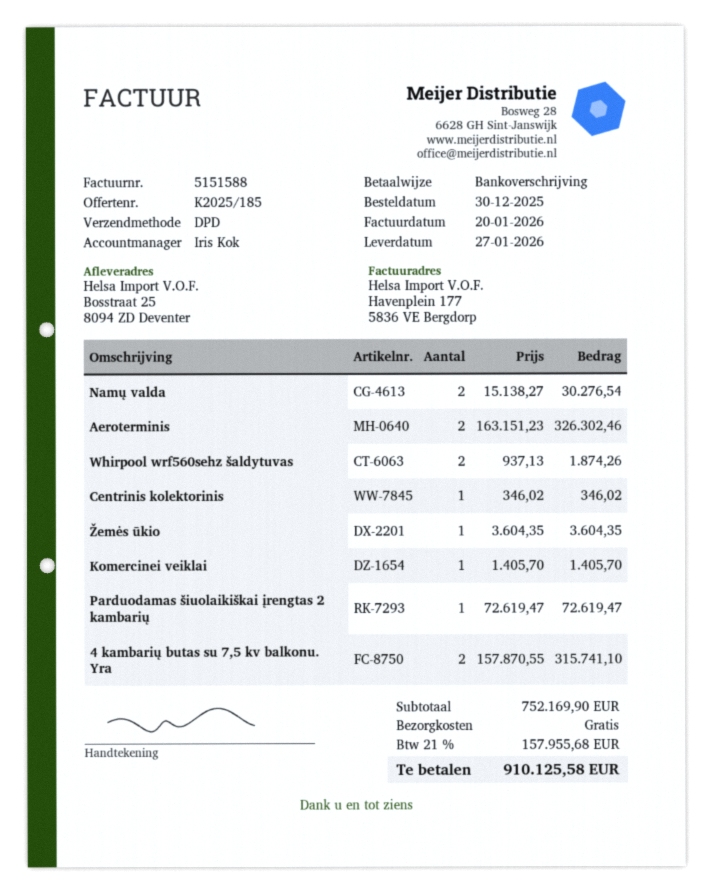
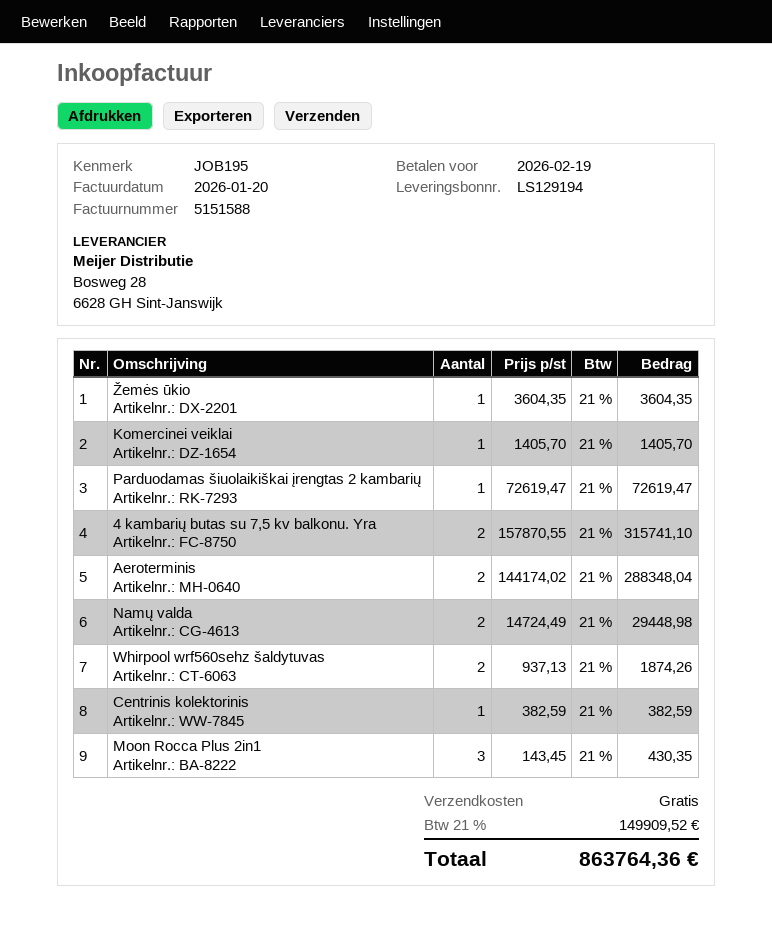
Namų valda: 2 x 15138.27 = 30276.54 -> 2 x 14724.49 = 29448.98
Aeroterminis: 2 x 163151.23 = 326302.46 -> 2 x 144174.02 = 288348.04
Centrinis kolektorinis: 1 x 346.02 = 346.02 -> 1 x 382.59 = 382.59
Moon Rocca Plus 2in1: none -> 3 x 143.45 = 430.35
tax: 21% = 157955.68 -> 21% = 149909.52
total: 910125.58 -> 863764.36

